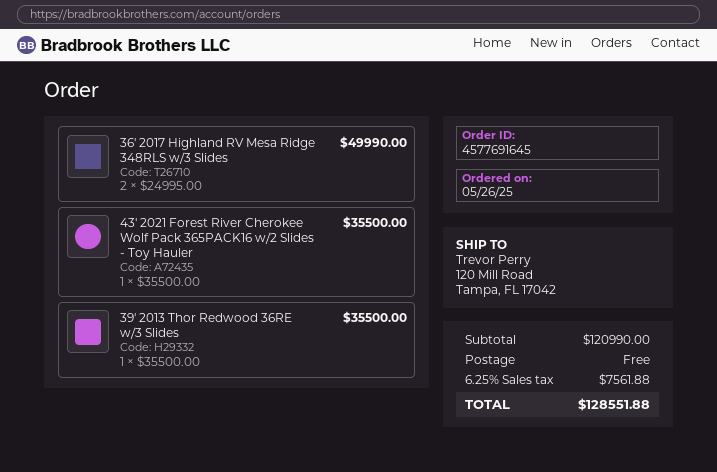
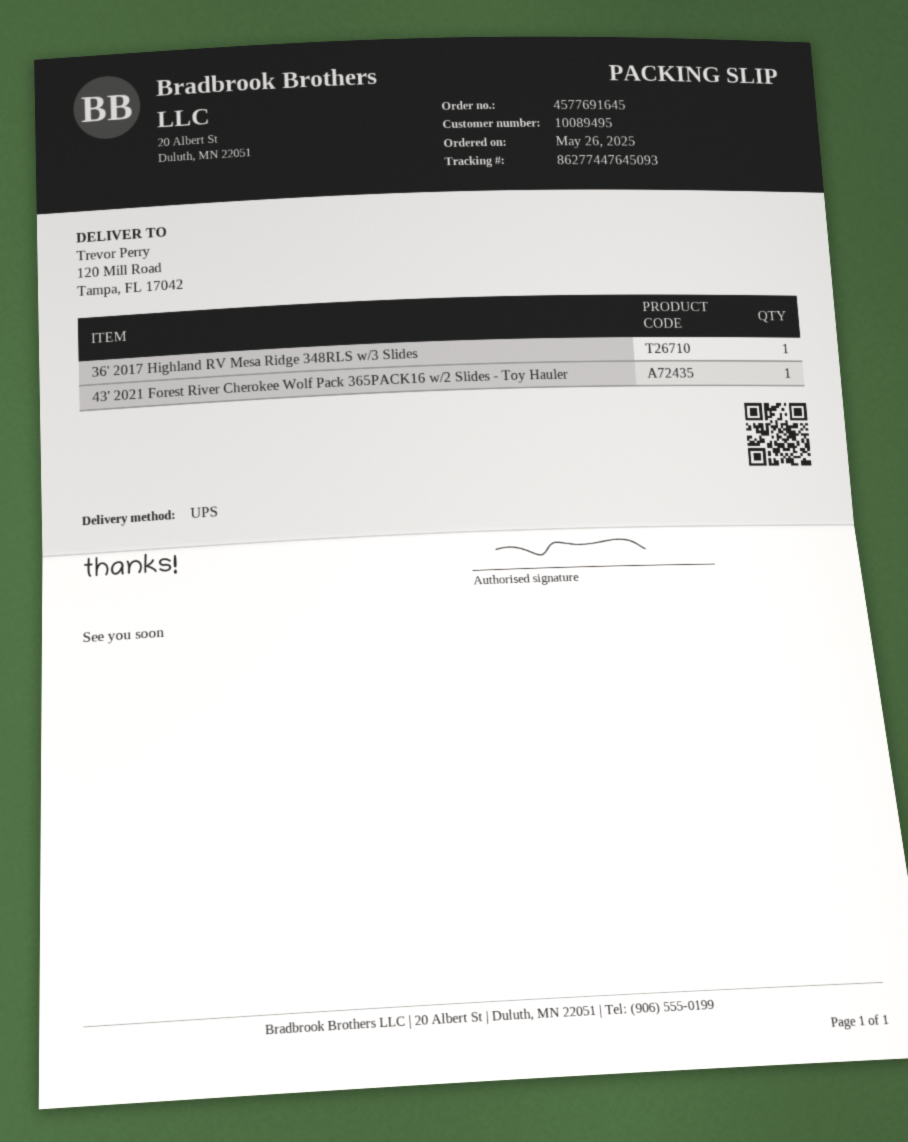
36' 2017 Highland RV Mesa Ridge 348RLS w/3 Slides: 2 -> 1
39' 2013 Thor Redwood 36RE w/3 Slides: 1 -> none

